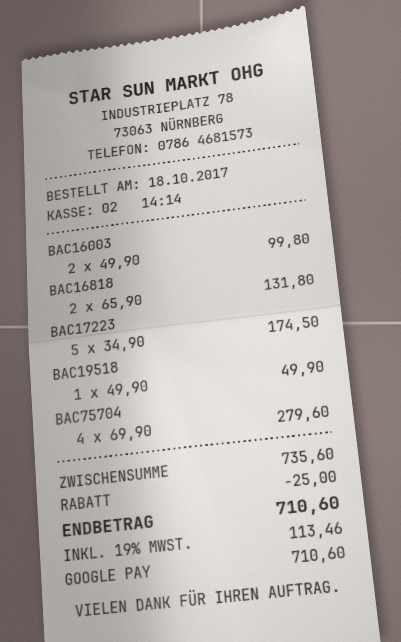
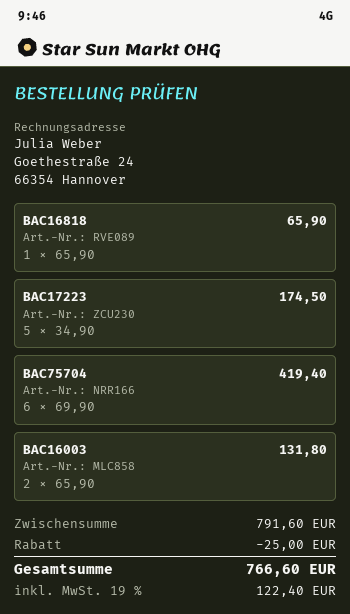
BAC16003: 2 x 49.90 = 99.80 -> 2 x 65.90 = 131.80
BAC16818: 2 x 65.90 = 131.80 -> 1 x 65.90 = 65.90
BAC19518: 1 x 49.90 = 49.90 -> none
BAC75704: 4 x 69.90 = 279.60 -> 6 x 69.90 = 419.40
subtotal: 735.60 -> 791.60
tax: 19% = 113.46 -> 19% = 122.40
total: 710.60 -> 766.60

